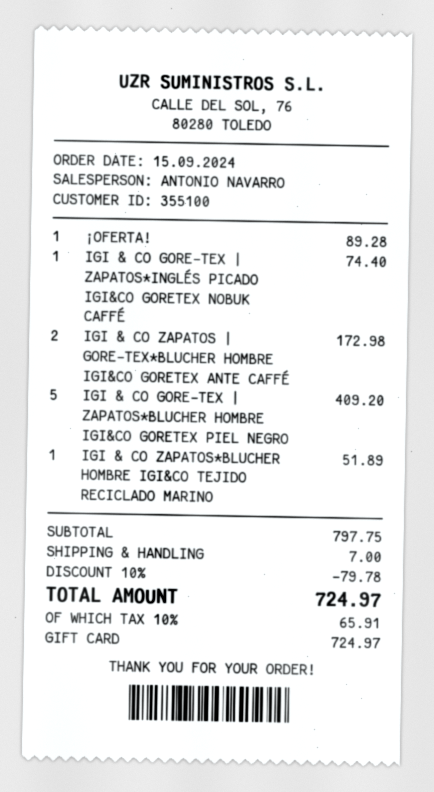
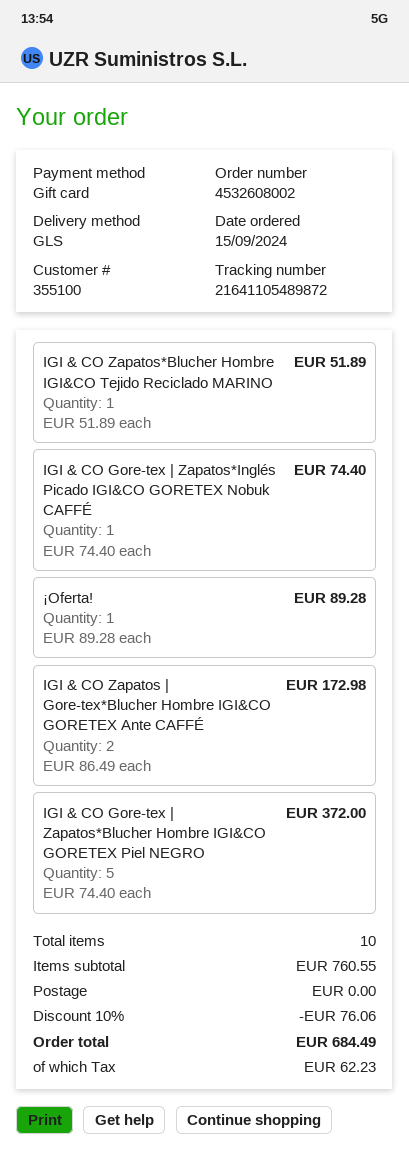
IGI & CO GORE-TEX | ZAPATOS*BLUCHER HOMBRE IGI&CO GORETEX PIEL NEGRO: 5 for 409.20 -> 5 for 372.00
subtotal: 797.75 -> 760.55
discount: 10% = 79.78 -> 10% = 76.06
shipping: 7.00 -> 0.00
tax: 65.91 -> 62.23
total: 724.97 -> 684.49

